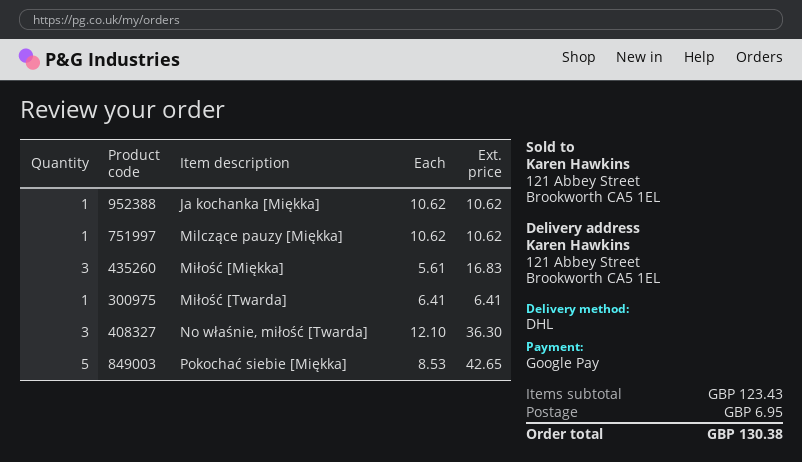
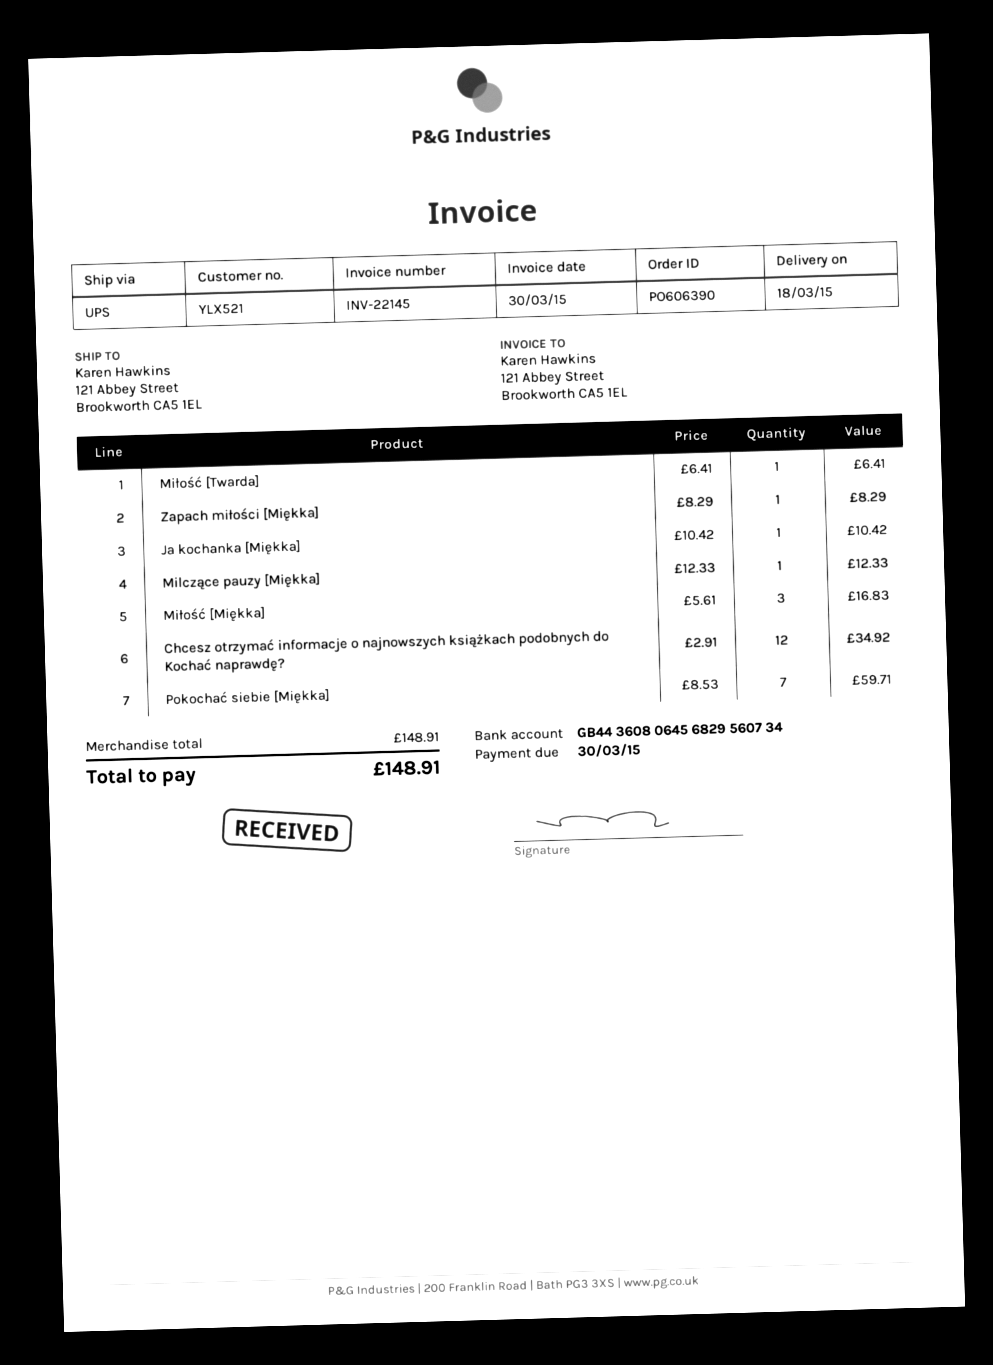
shipping method: DHL -> UPS
Ja kochanka [Miękka]: 1 x 10.62 = 10.62 -> 1 x 10.42 = 10.42
Milczące pauzy [Miękka]: 1 x 10.62 = 10.62 -> 1 x 12.33 = 12.33
No właśnie, miłość [Twarda]: 3 x 12.10 = 36.30 -> none
Pokochać siebie [Miękka]: 5 x 8.53 = 42.65 -> 7 x 8.53 = 59.71
Zapach miłości [Miękka]: none -> 1 x 8.29 = 8.29
Chcesz otrzymać informacje o najnowszych książkach podobnych do Kochać naprawdę?: none -> 12 x 2.91 = 34.92
subtotal: 123.43 -> 148.91
shipping: 6.95 -> none
total: 130.38 -> 148.91

